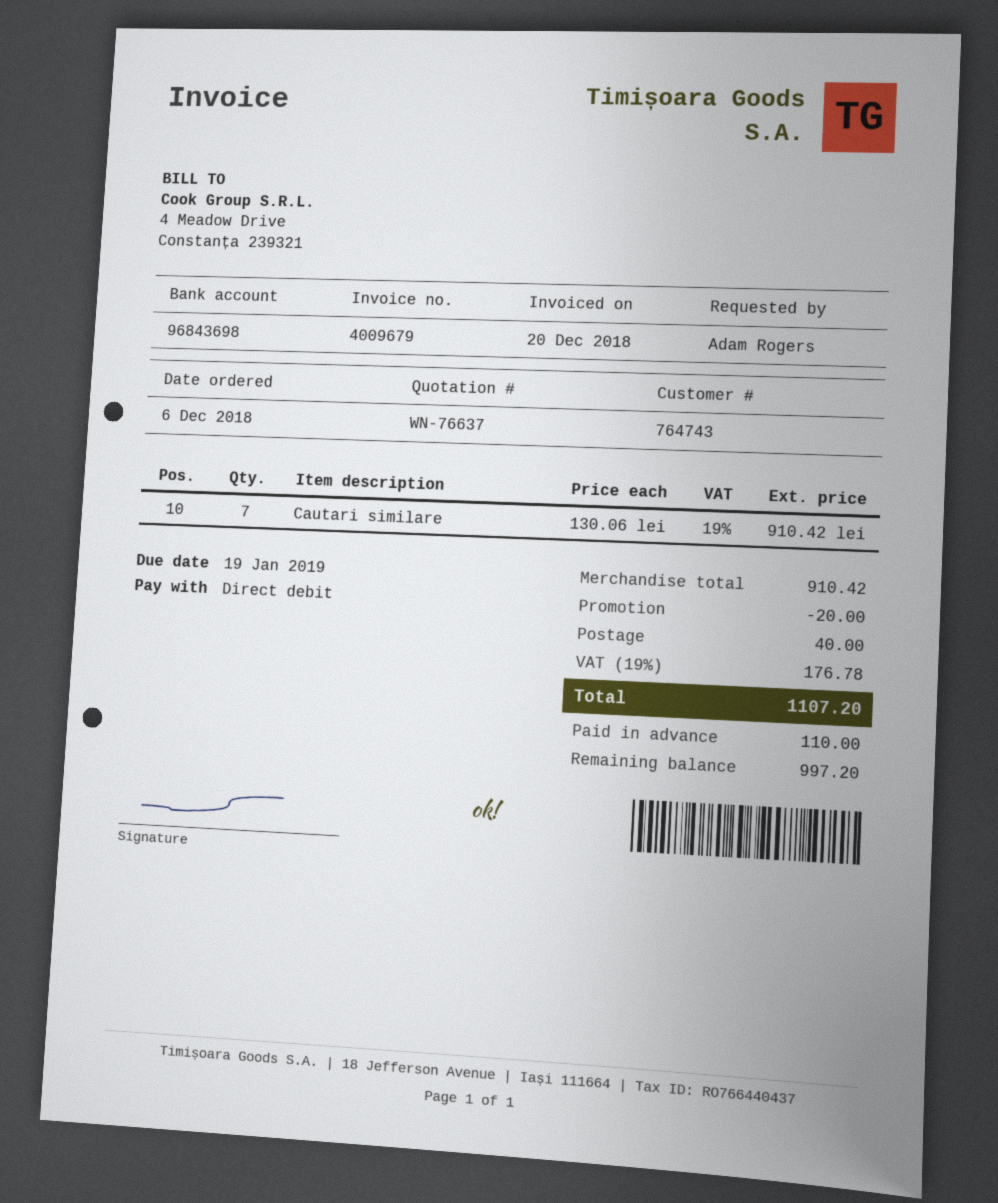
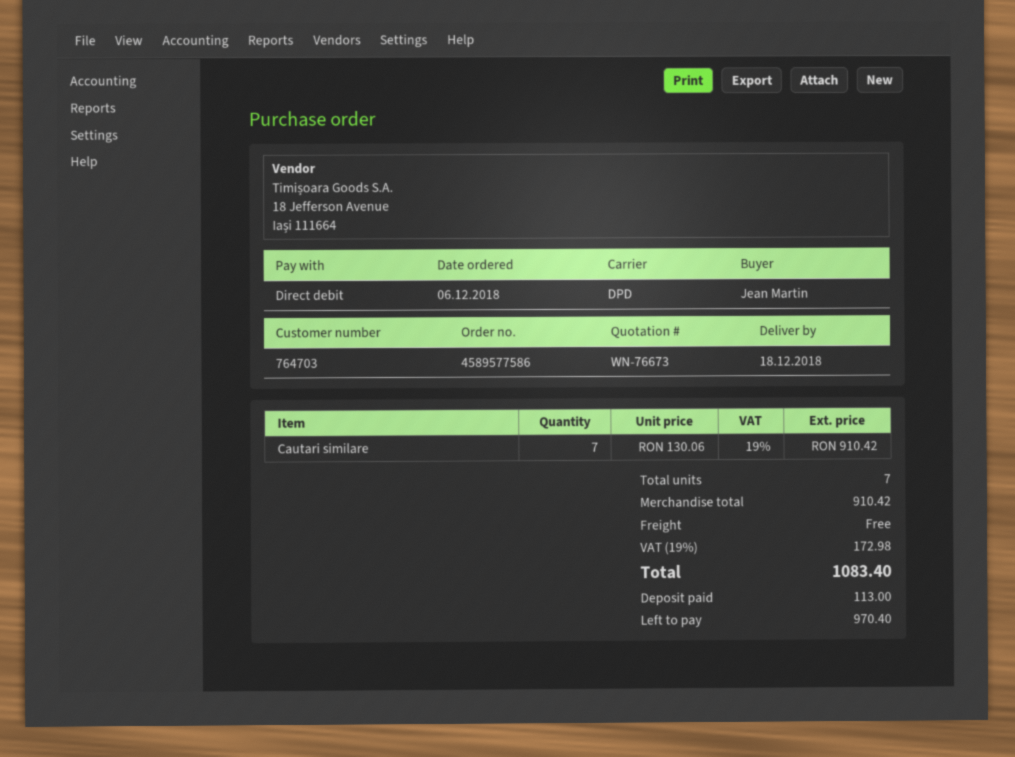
quote number: WN-76637 -> WN-76673
customer number: 764743 -> 764703
ordered by: Adam Rogers -> Jean Martin
discount: 20.00 -> none
shipping: 40.00 -> 0.00
tax: 19% = 176.78 -> 19% = 172.98
total: 1107.20 -> 1083.40
deposit: 110.00 -> 113.00
balance: 997.20 -> 970.40

